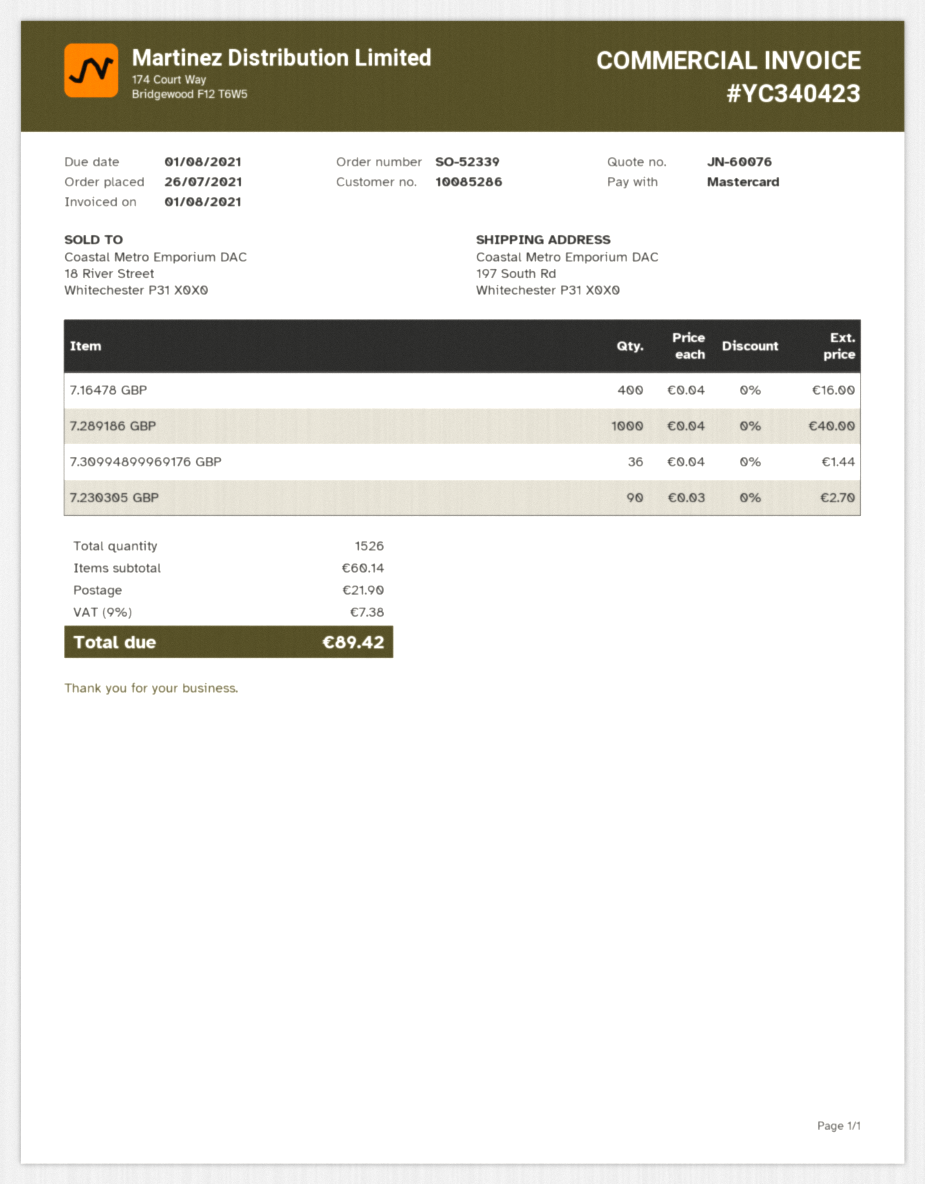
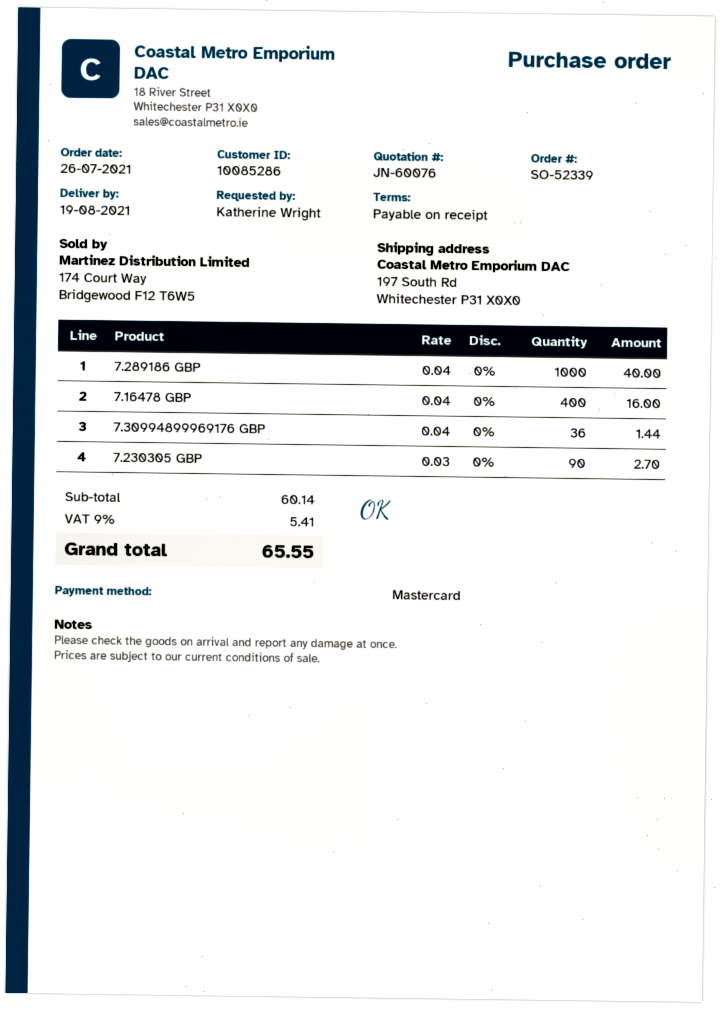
shipping: 21.90 -> none
tax: 9% = 7.38 -> 9% = 5.41
total: 89.42 -> 65.55

